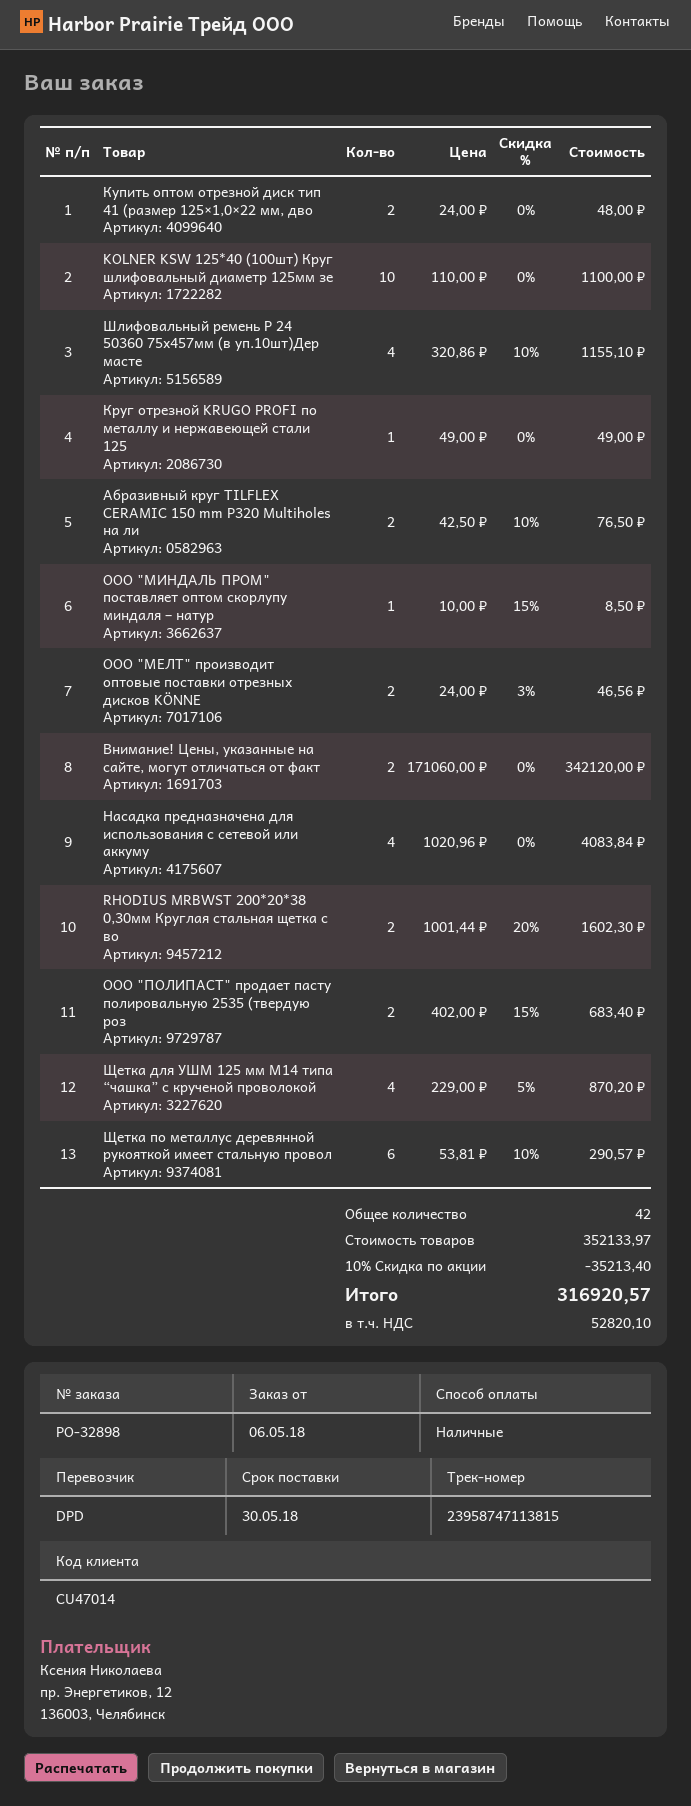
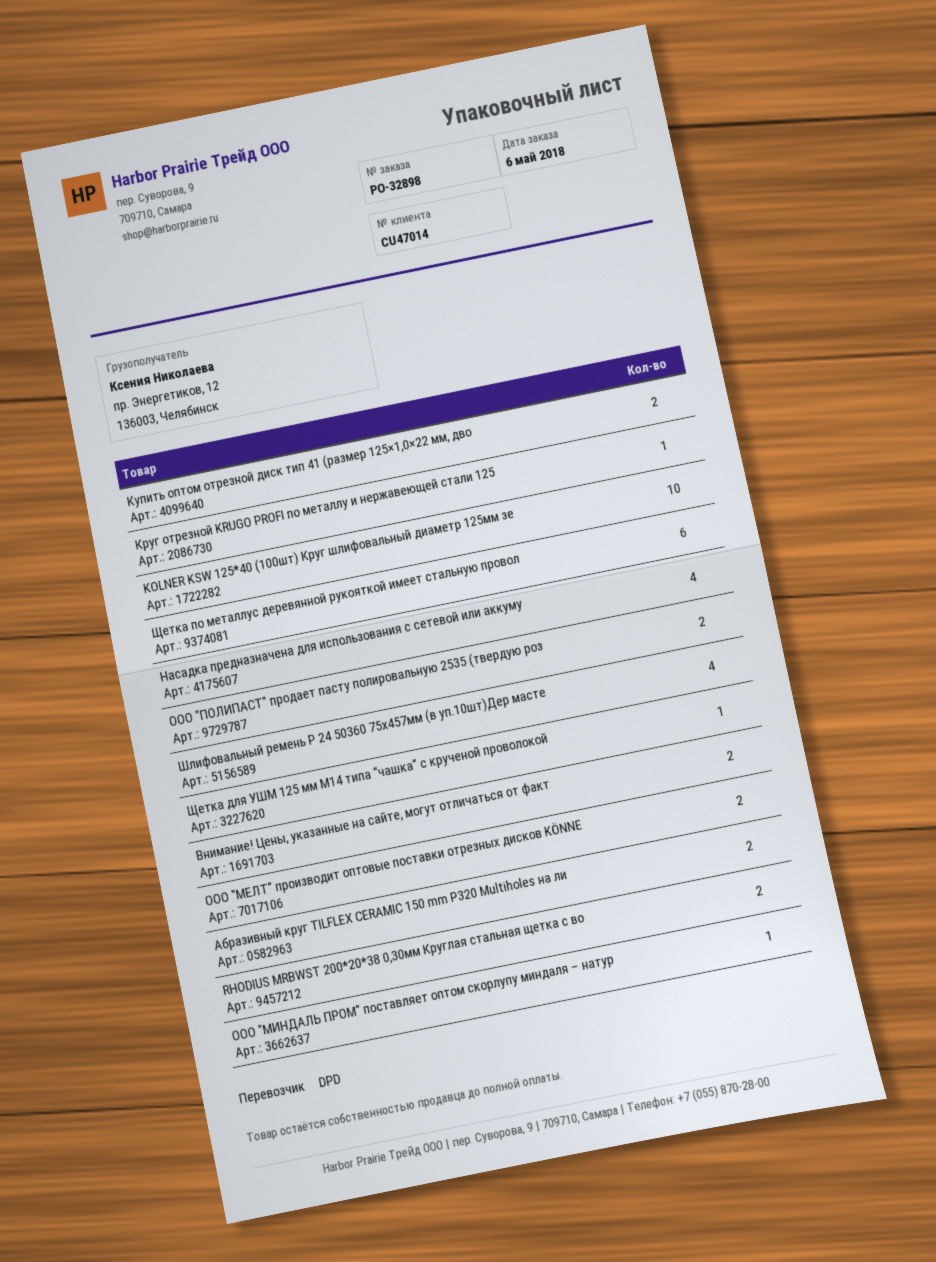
Щетка для УШМ 125 мм М14 типа “чашка” с крученой проволокой: 4 -> 1

